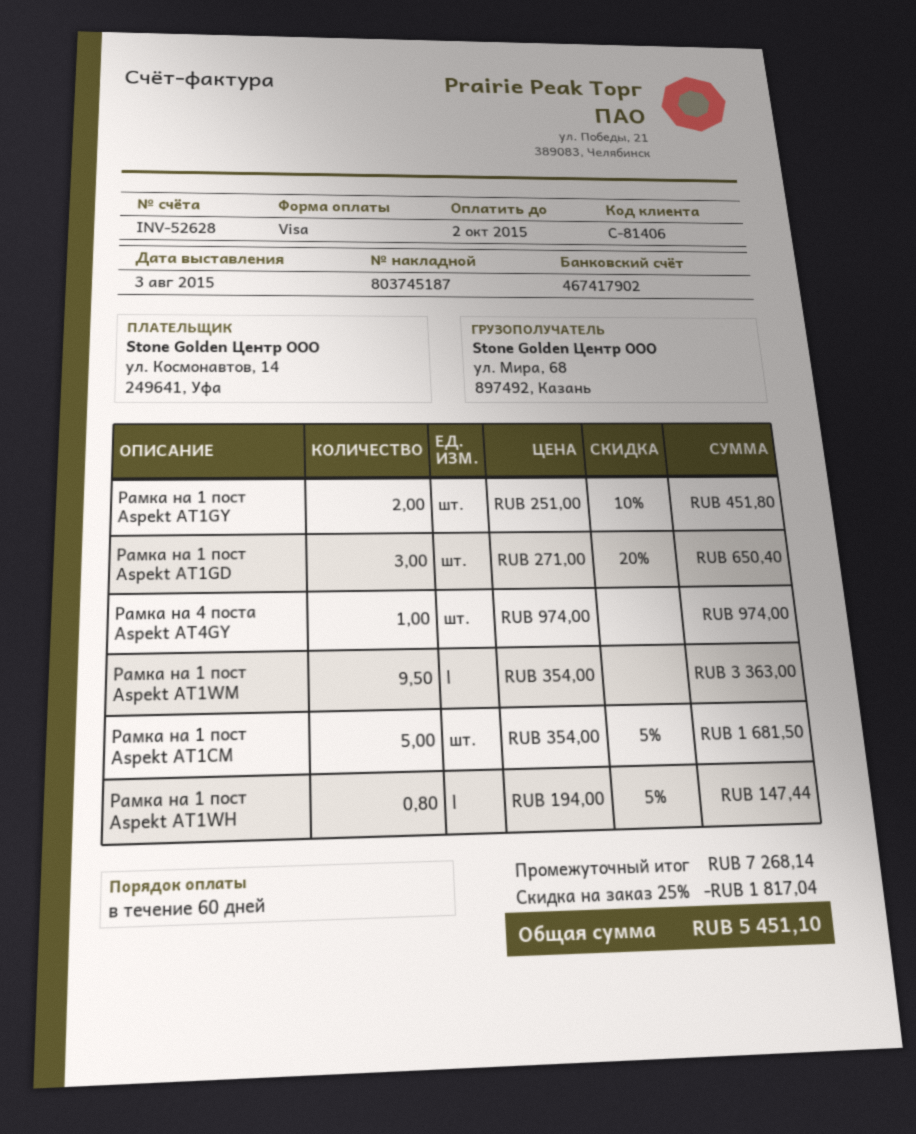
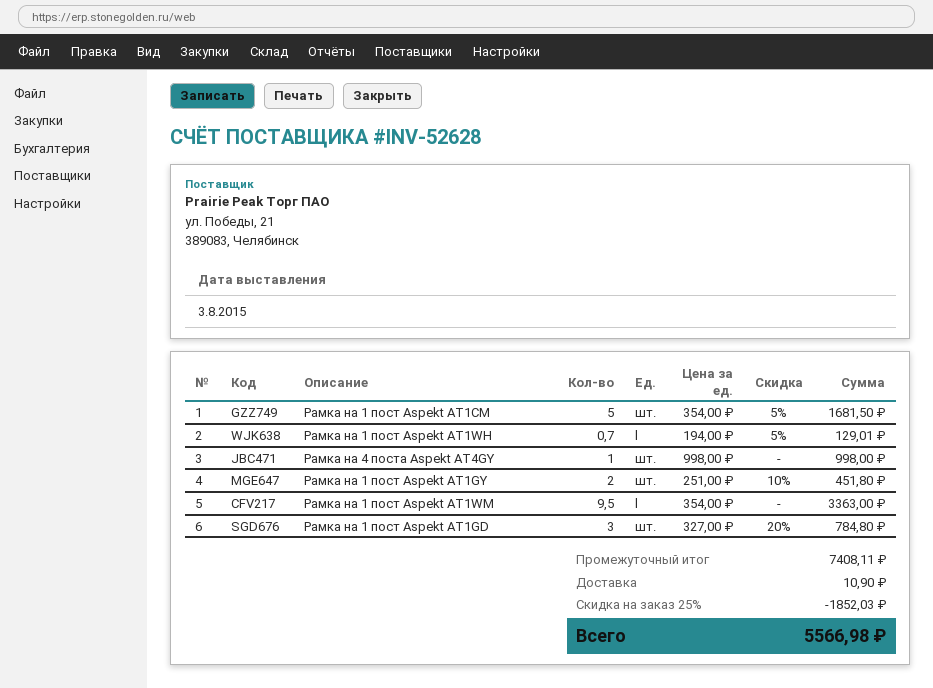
Рамка на 1 пост Aspekt AT1GD: 3 x 271.00 - 20% = 650.40 -> 3 x 327.00 - 20% = 784.80
Рамка на 4 поста Aspekt AT4GY: 1 x 974.00 = 974.00 -> 1 x 998.00 = 998.00
Рамка на 1 пост Aspekt AT1WH: 0.8 x 194.00 - 5% = 147.44 -> 0.7 x 194.00 - 5% = 129.01
subtotal: 7268.14 -> 7408.11
discount: 25% = 1817.04 -> 25% = 1852.03
shipping: none -> 10.90
total: 5451.10 -> 5566.98

